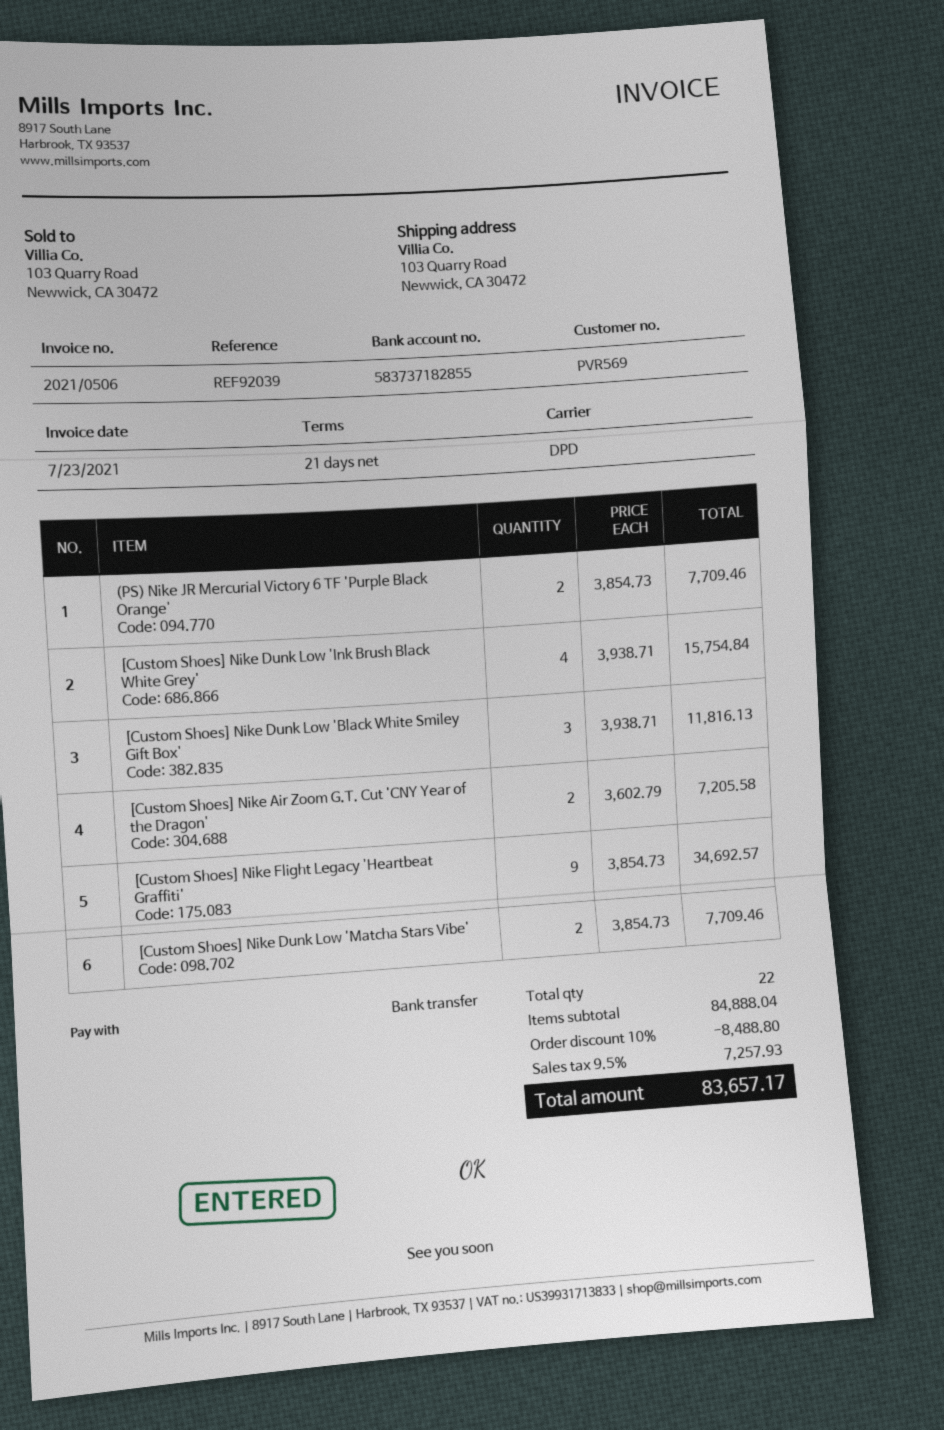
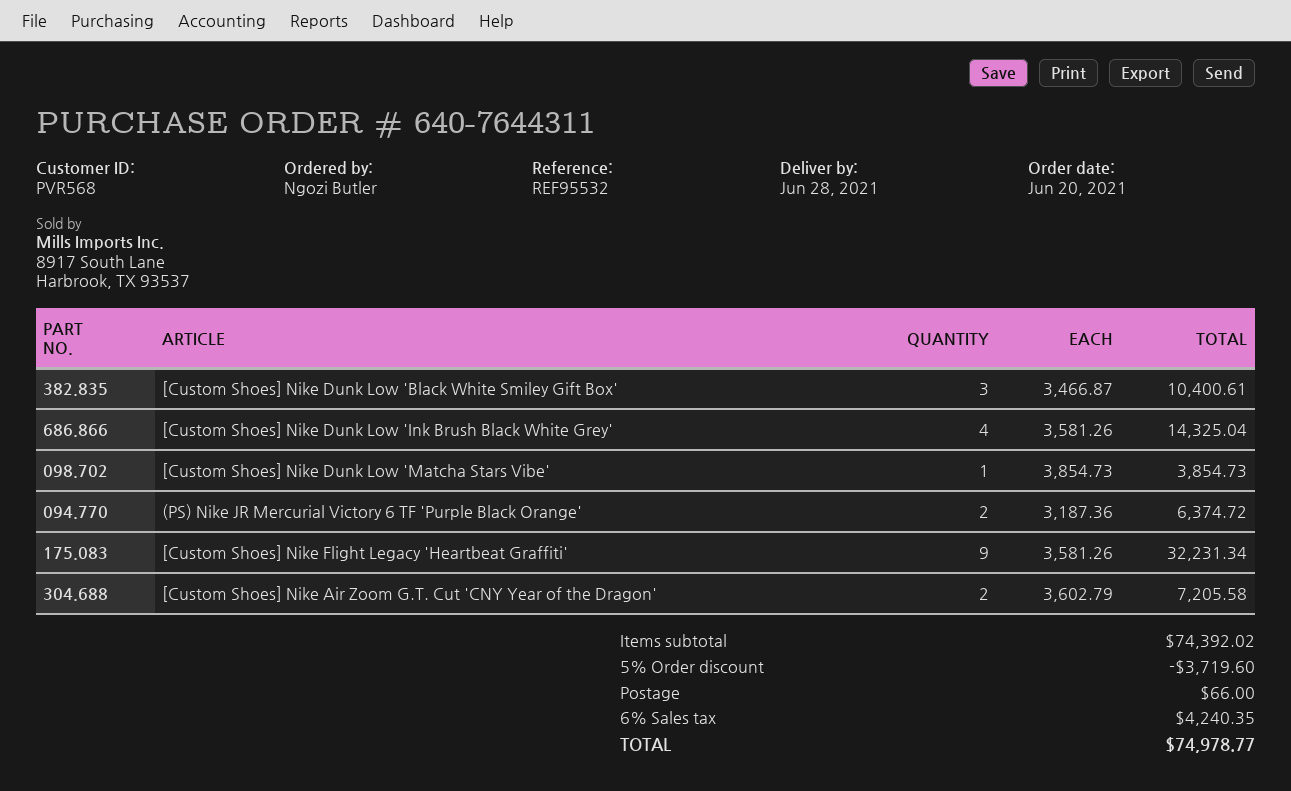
customer number: PVR569 -> PVR568
reference: REF92039 -> REF95532
(PS) Nike JR Mercurial Victory 6 TF 'Purple Black Orange': 2 x 3854.73 = 7709.46 -> 2 x 3187.36 = 6374.72
[Custom Shoes] Nike Dunk Low 'Ink Brush Black White Grey': 4 x 3938.71 = 15754.84 -> 4 x 3581.26 = 14325.04
[Custom Shoes] Nike Dunk Low 'Black White Smiley Gift Box': 3 x 3938.71 = 11816.13 -> 3 x 3466.87 = 10400.61
[Custom Shoes] Nike Flight Legacy 'Heartbeat Graffiti': 9 x 3854.73 = 34692.57 -> 9 x 3581.26 = 32231.34
[Custom Shoes] Nike Dunk Low 'Matcha Stars Vibe': 2 x 3854.73 = 7709.46 -> 1 x 3854.73 = 3854.73
subtotal: 84888.04 -> 74392.02
discount: 10% = 8488.80 -> 5% = 3719.60
shipping: none -> 66.00
tax: 9.5% = 7257.93 -> 6% = 4240.35
total: 83657.17 -> 74978.77

